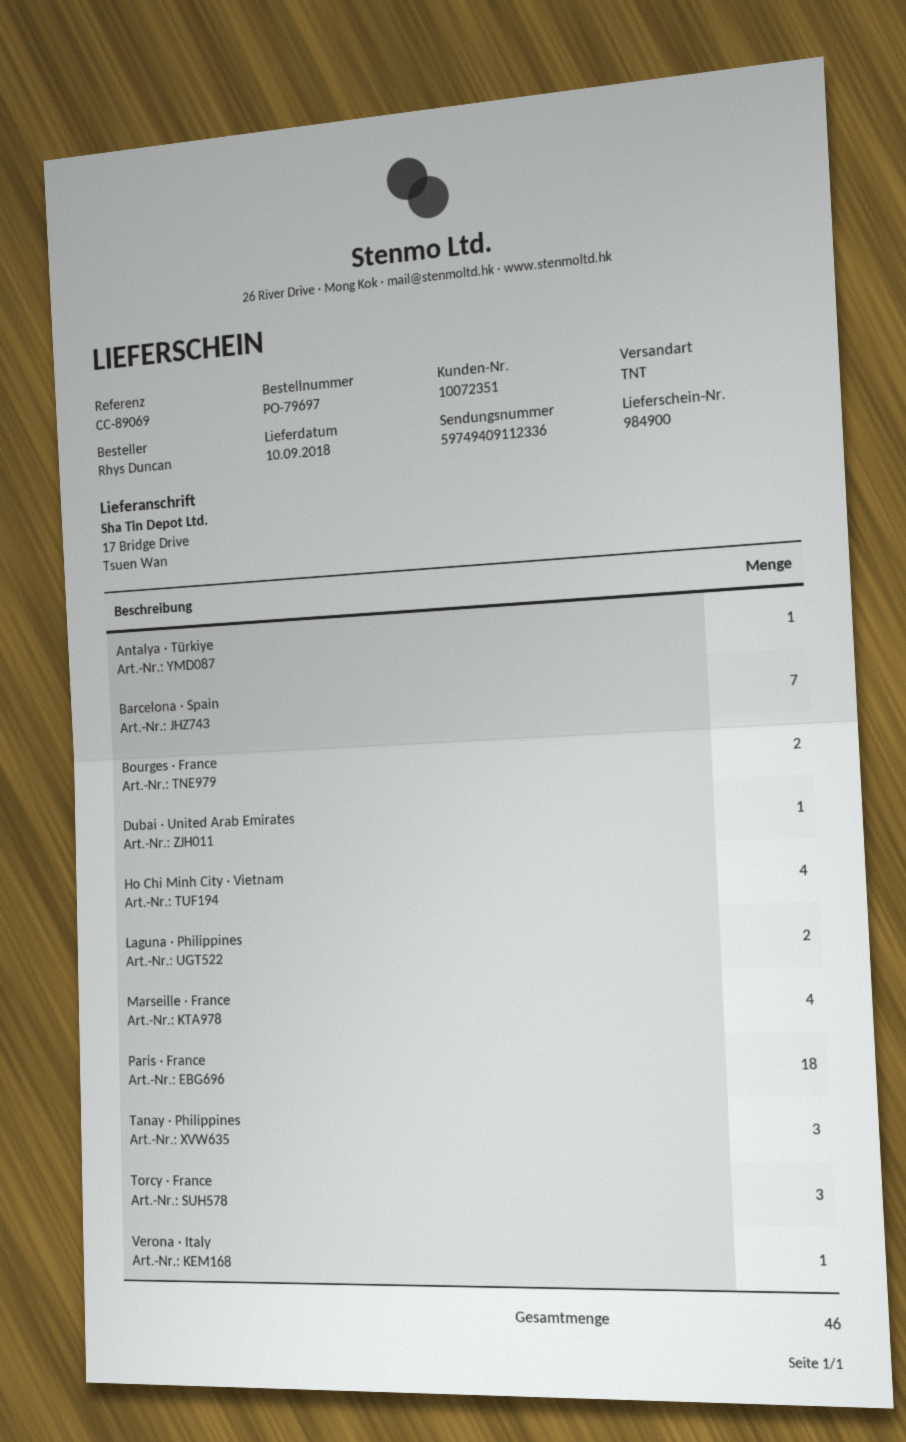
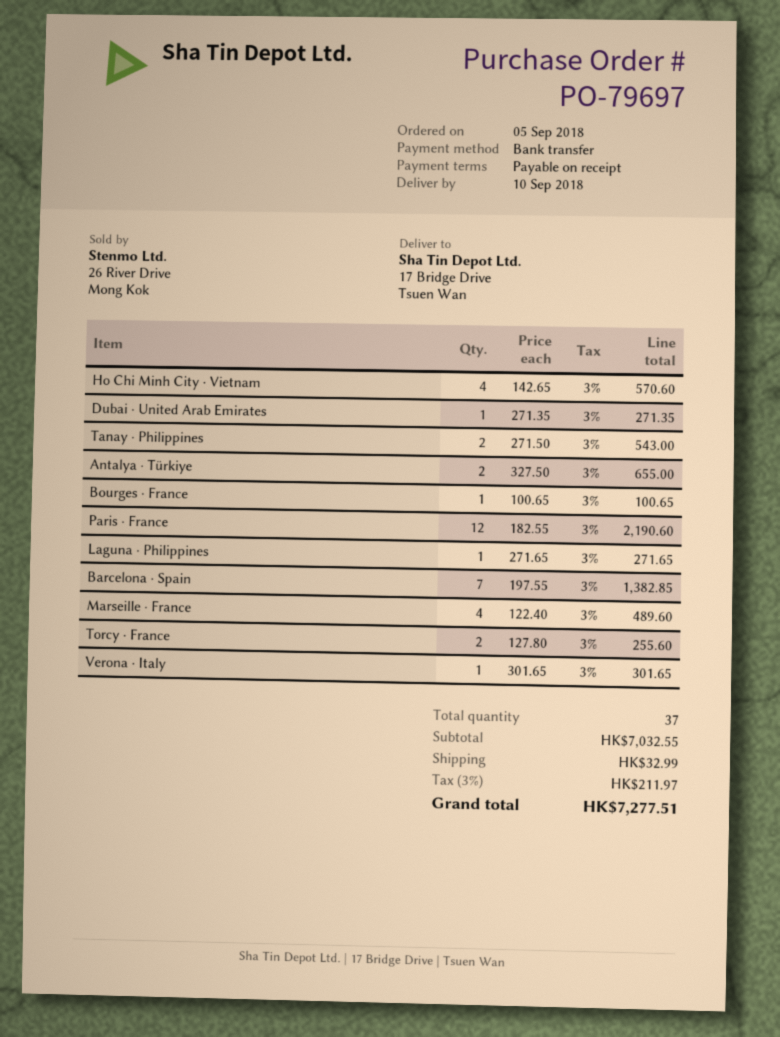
Antalya · Türkiye: 1 -> 2
Bourges · France: 2 -> 1
Laguna · Philippines: 2 -> 1
Paris · France: 18 -> 12
Tanay · Philippines: 3 -> 2
Torcy · France: 3 -> 2
total quantity: 46 -> 37

